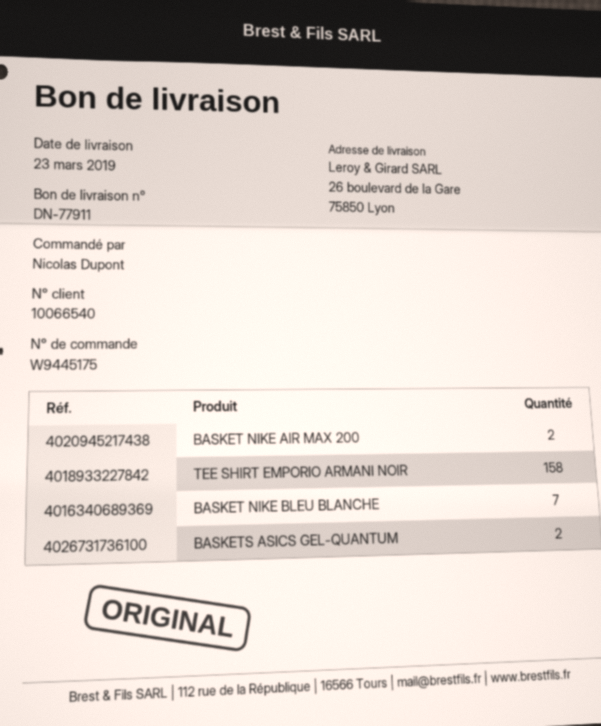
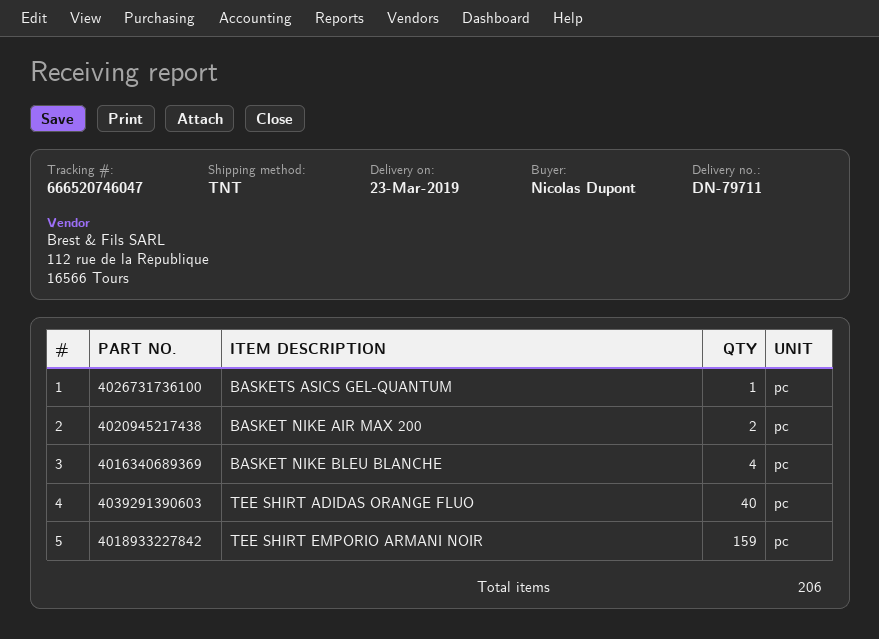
delivery note number: DN-77911 -> DN-79711
TEE SHIRT EMPORIO ARMANI NOIR: 158 -> 159
BASKET NIKE BLEU BLANCHE: 7 -> 4
BASKETS ASICS GEL-QUANTUM: 2 -> 1
TEE SHIRT ADIDAS ORANGE FLUO: none -> 40

